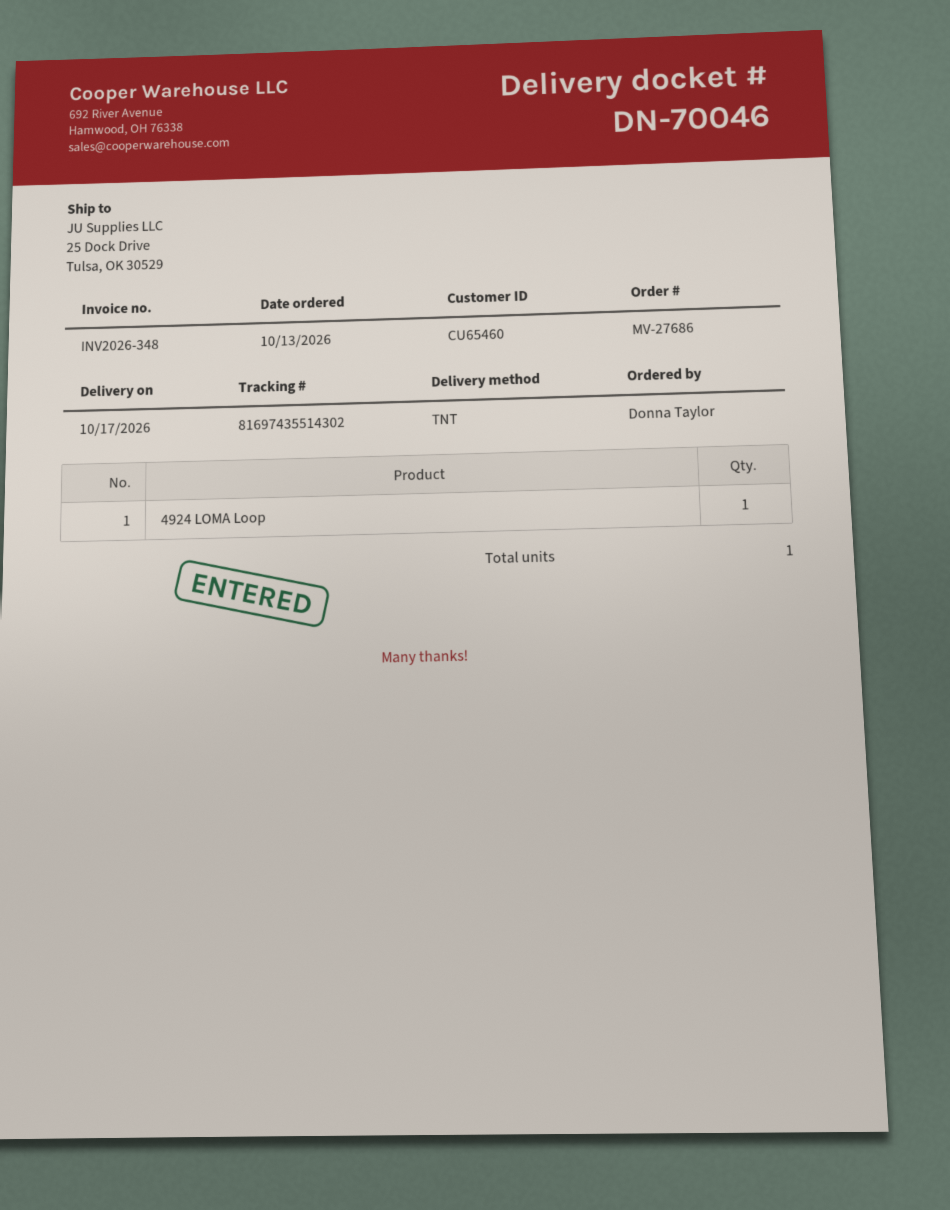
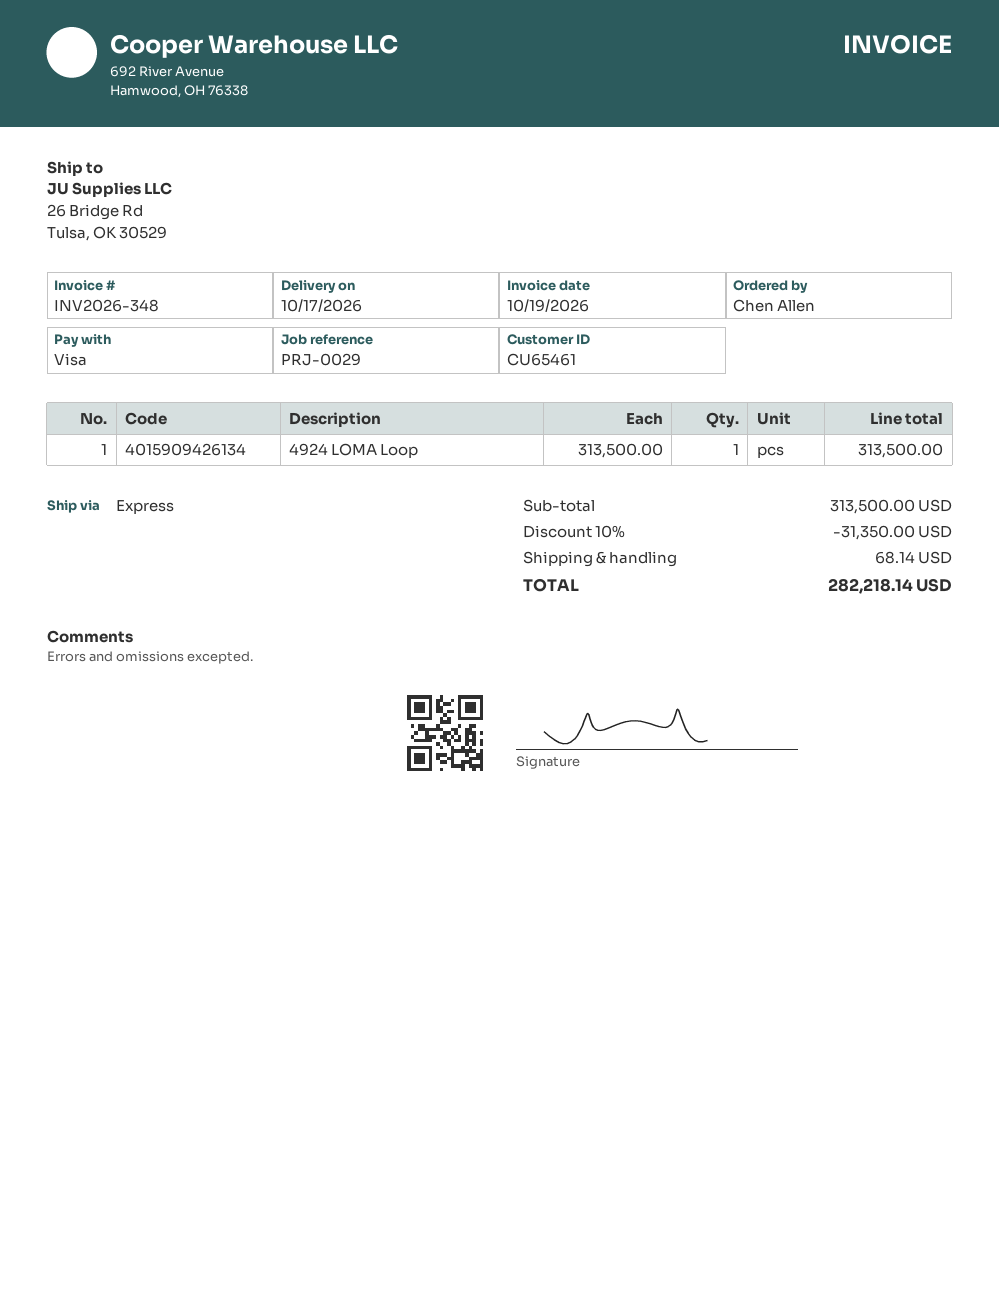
customer number: CU65460 -> CU65461
ordered by: Donna Taylor -> Chen Allen
shipping method: TNT -> express
ship to: 25 Dock Drive, Tulsa, OK 30529 -> 26 Bridge Rd, Tulsa, OK 30529

